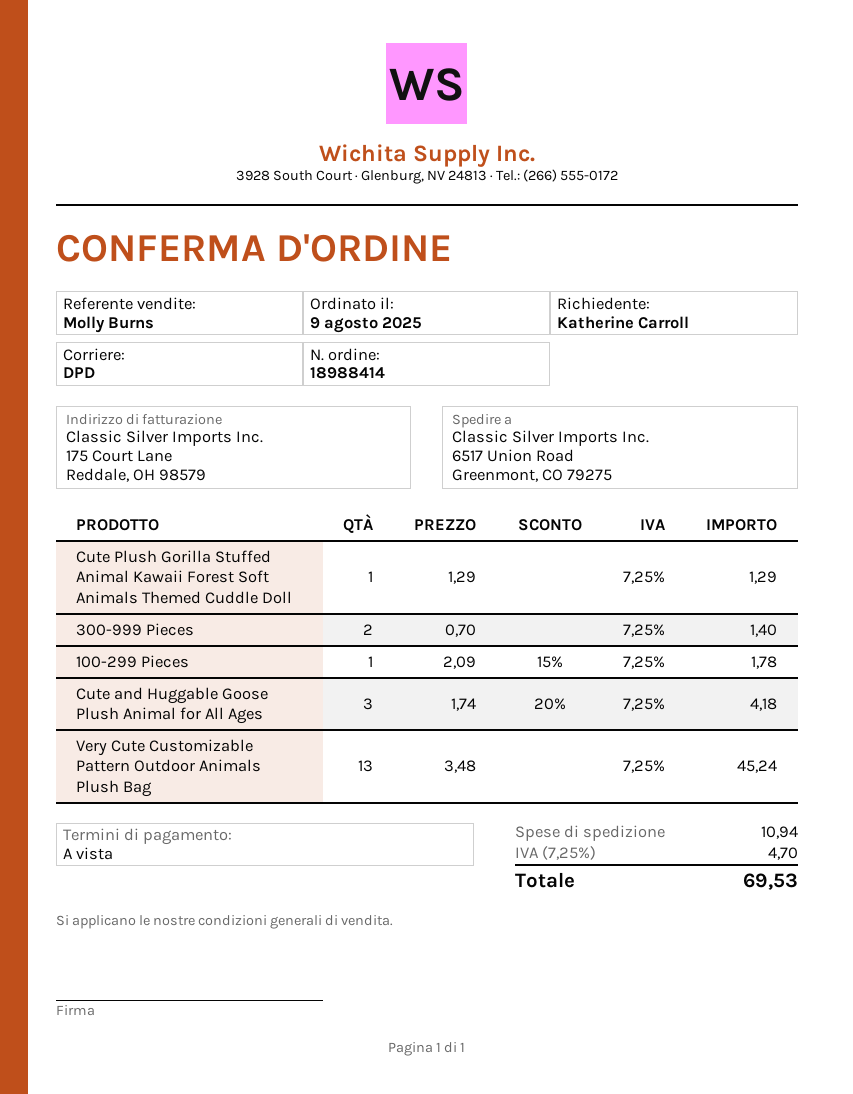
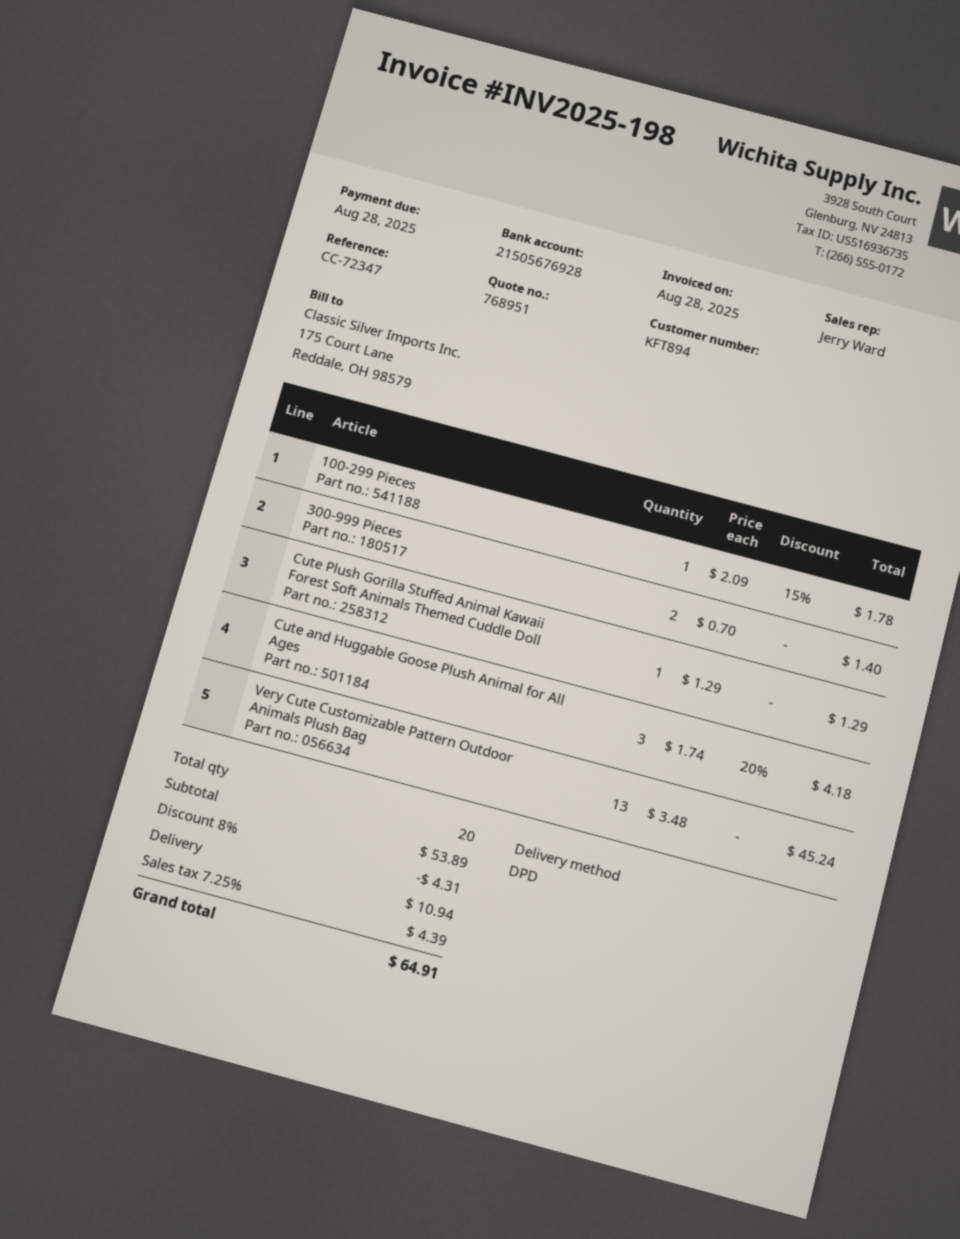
sales rep: Molly Burns -> Jerry Ward
discount: none -> 8% = 4.31
tax: 7.25% = 4.70 -> 7.25% = 4.39
total: 69.53 -> 64.91

